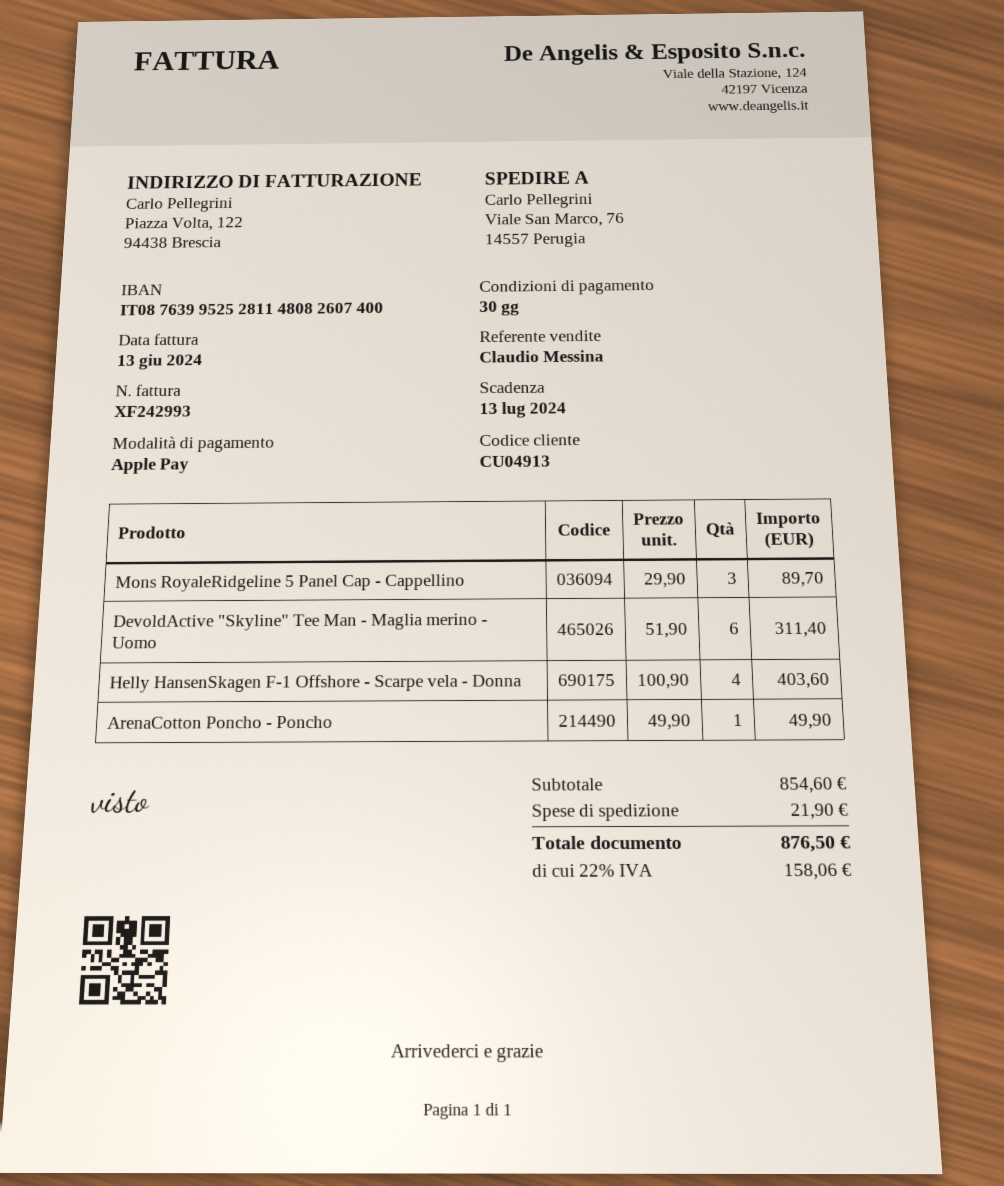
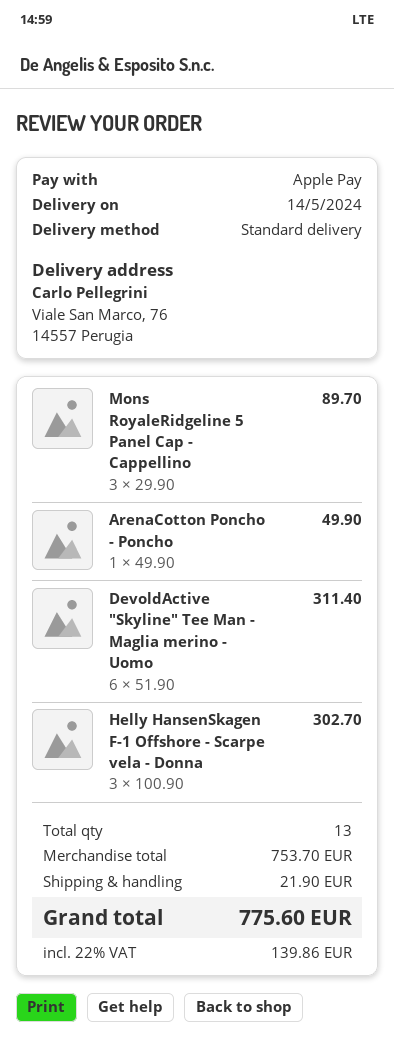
Helly HansenSkagen F-1 Offshore - Scarpe vela - Donna: 4 x 100.90 = 403.60 -> 3 x 100.90 = 302.70
subtotal: 854.60 -> 753.70
tax: 22% = 158.06 -> 22% = 139.86
total: 876.50 -> 775.60

